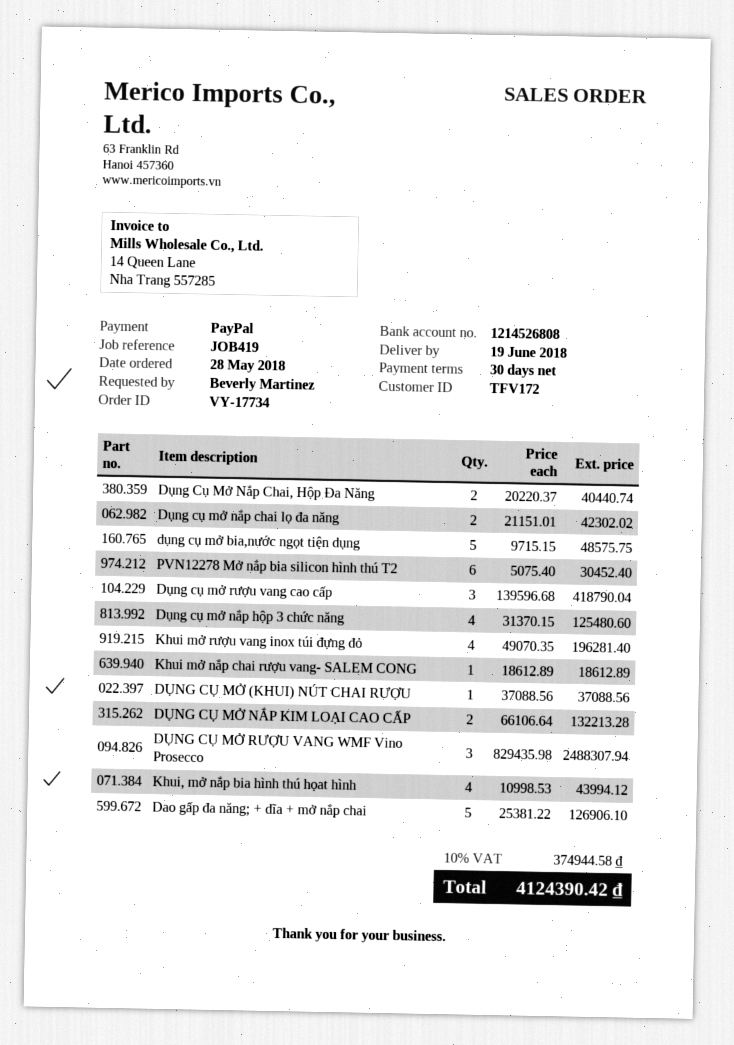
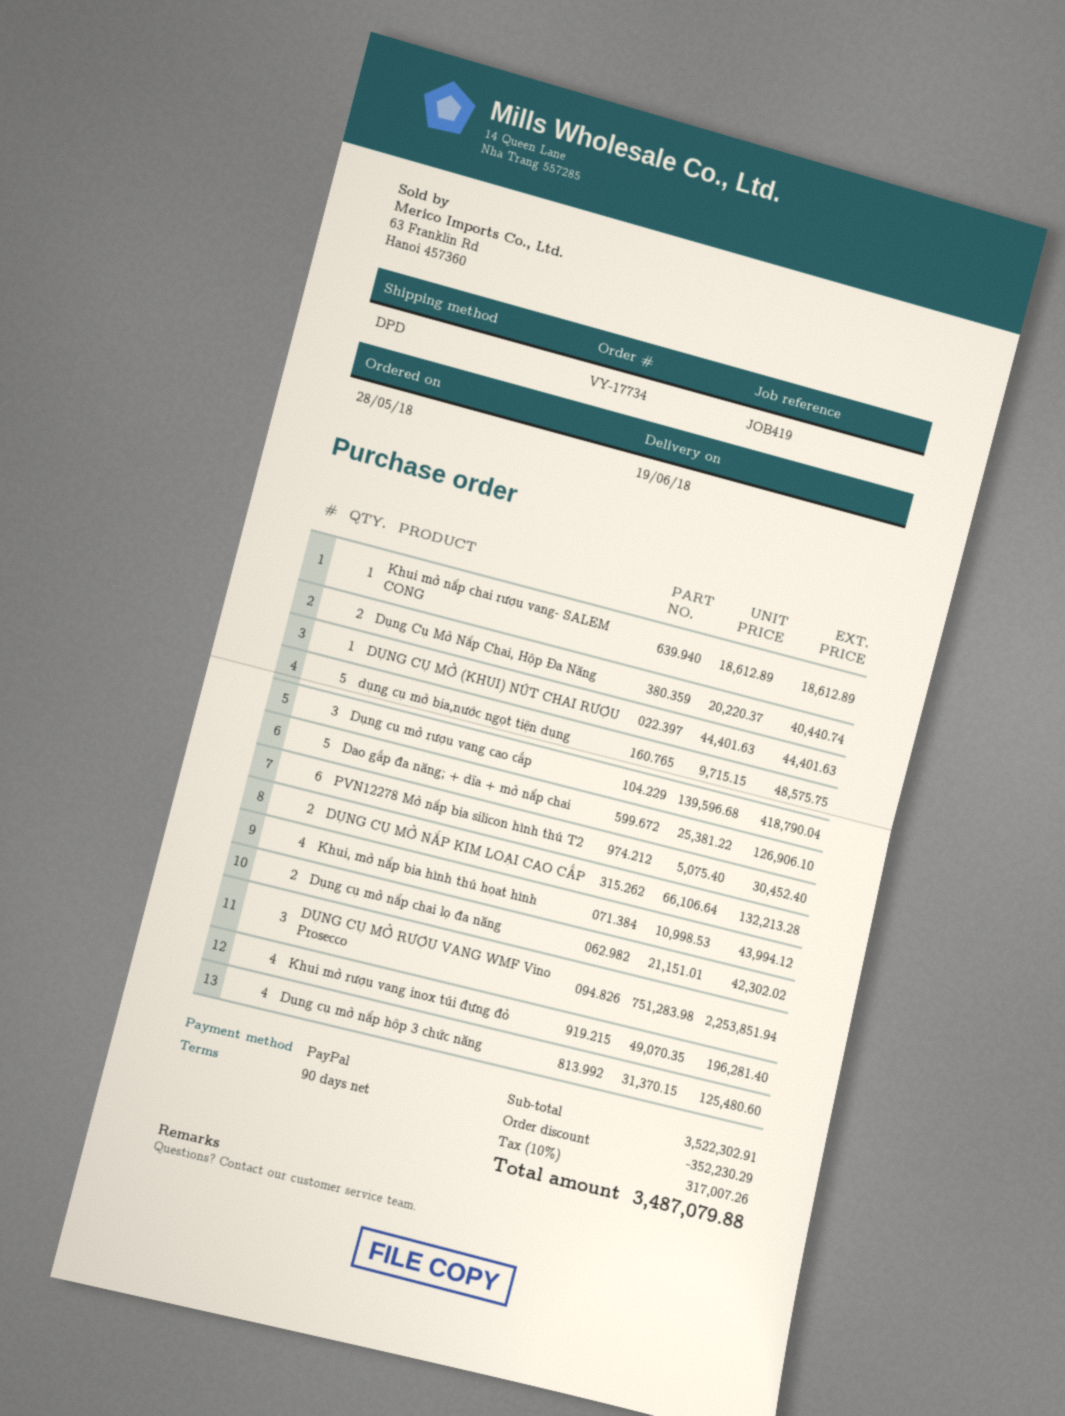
payment terms: 30 days -> 90 days
DỤNG CỤ MỞ (KHUI) NÚT CHAI RƯỢU: 1 x 37088.56 = 37088.56 -> 1 x 44401.63 = 44401.63
DỤNG CỤ MỞ RƯỢU VANG WMF Vino Prosecco: 3 x 829435.98 = 2488307.94 -> 3 x 751283.98 = 2253851.94
discount: none -> 352230.29
tax: 10% = 374944.58 -> 10% = 317007.26
total: 4124390.42 -> 3487079.88

